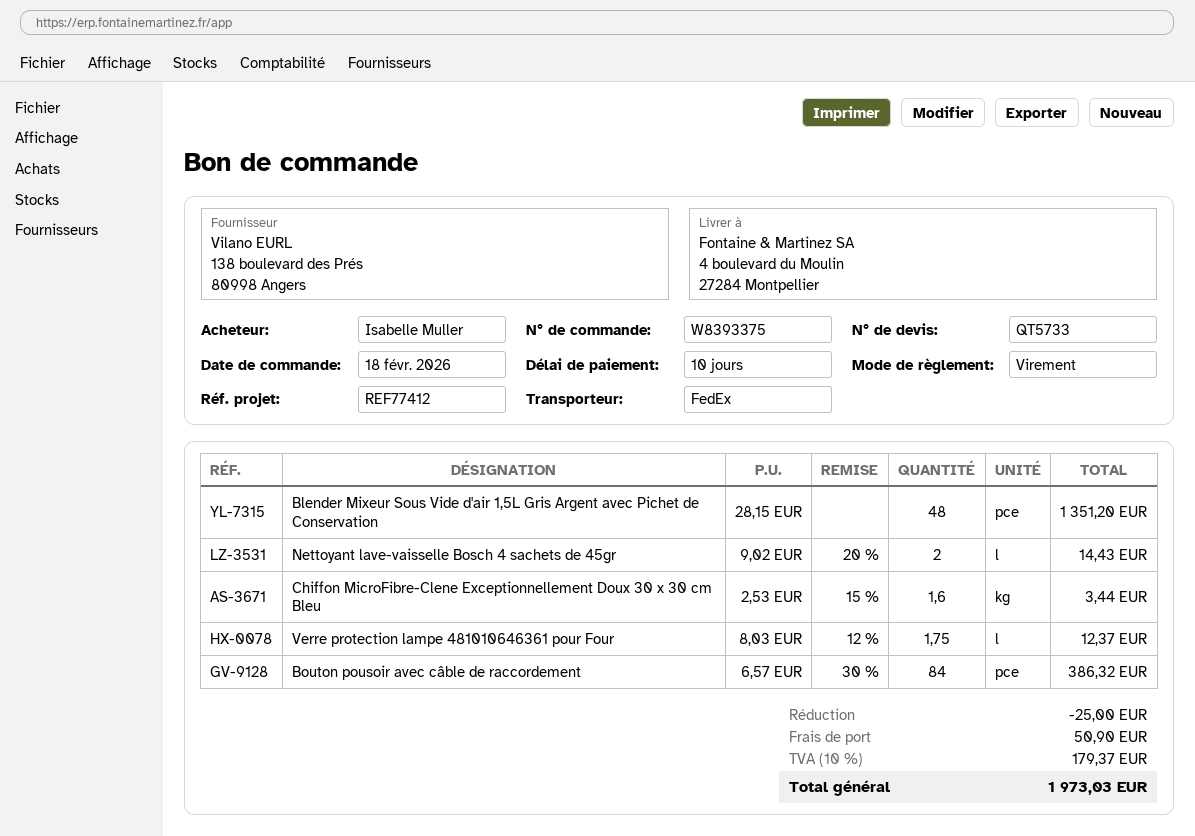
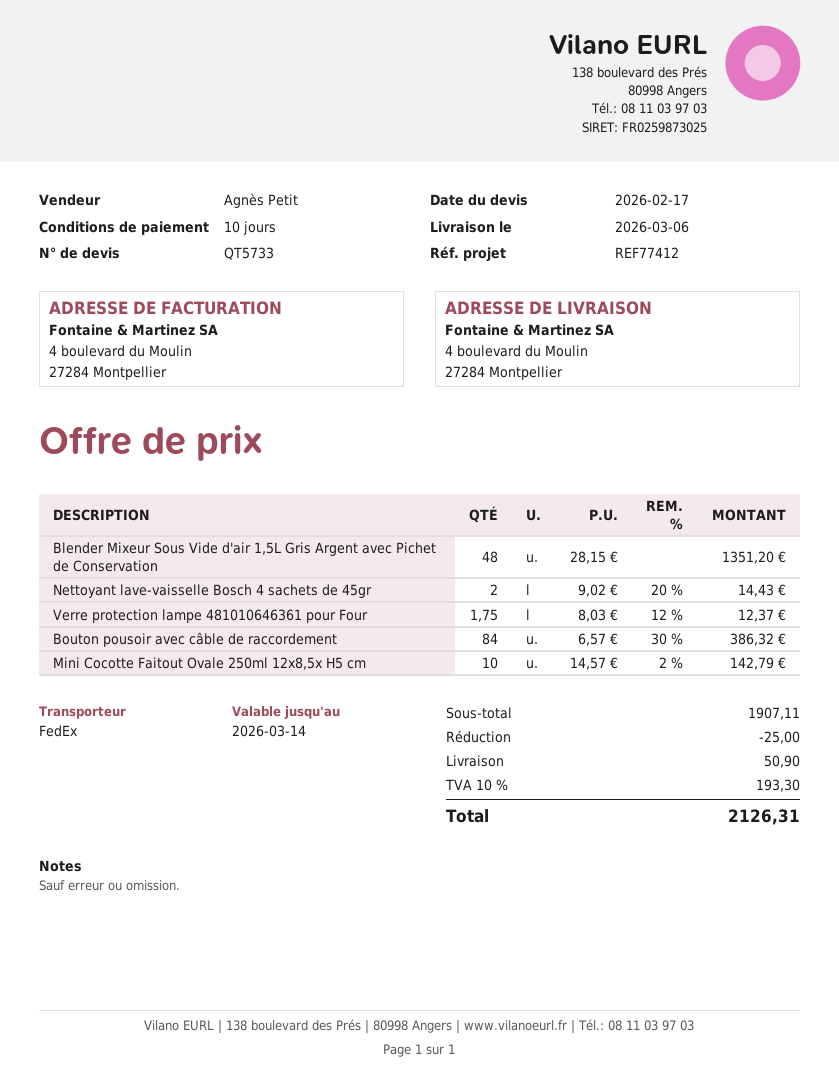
Chiffon MicroFibre-Clene Exceptionnellement Doux 30 x 30 cm Bleu: 1.6 x 2.53 - 15% = 3.44 -> none
Mini Cocotte Faitout Ovale 250ml 12x8,5x H5 cm: none -> 10 x 14.57 - 2% = 142.79
tax: 10% = 179.37 -> 10% = 193.30
total: 1973.03 -> 2126.31

